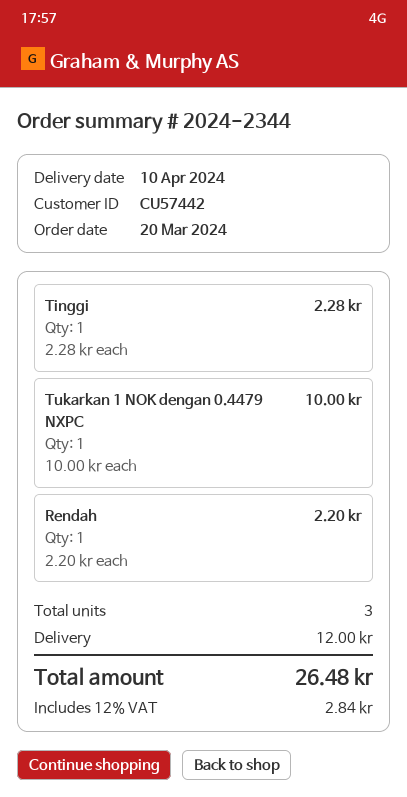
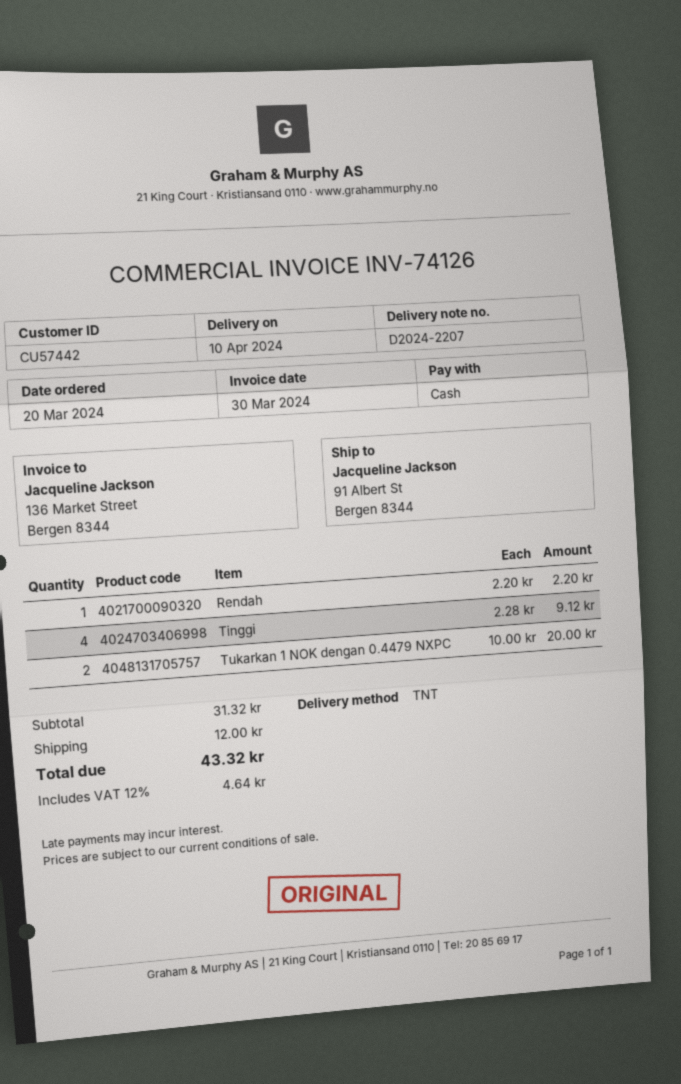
Tinggi: 1 x 2.28 = 2.28 -> 4 x 2.28 = 9.12
Tukarkan 1 NOK dengan 0.4479 NXPC: 1 x 10.00 = 10.00 -> 2 x 10.00 = 20.00
tax: 12% = 2.84 -> 12% = 4.64
total: 26.48 -> 43.32

